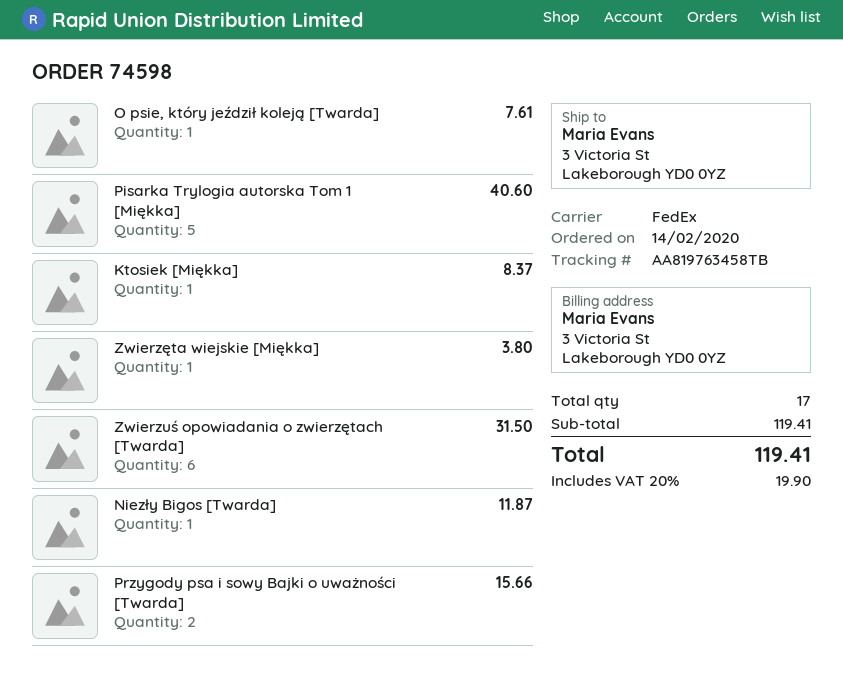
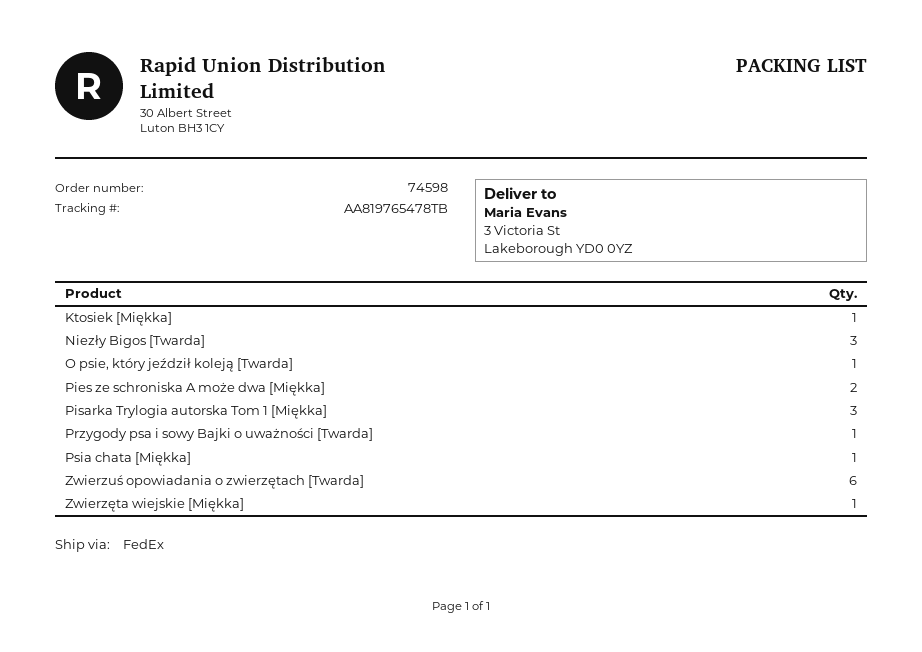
tracking number: AA819763458TB -> AA819765478TB
Pisarka Trylogia autorska Tom 1 [Miękka]: 5 -> 3
Niezły Bigos [Twarda]: 1 -> 3
Przygody psa i sowy Bajki o uważności [Twarda]: 2 -> 1
Pies ze schroniska A może dwa [Miękka]: none -> 2
Psia chata [Miękka]: none -> 1

